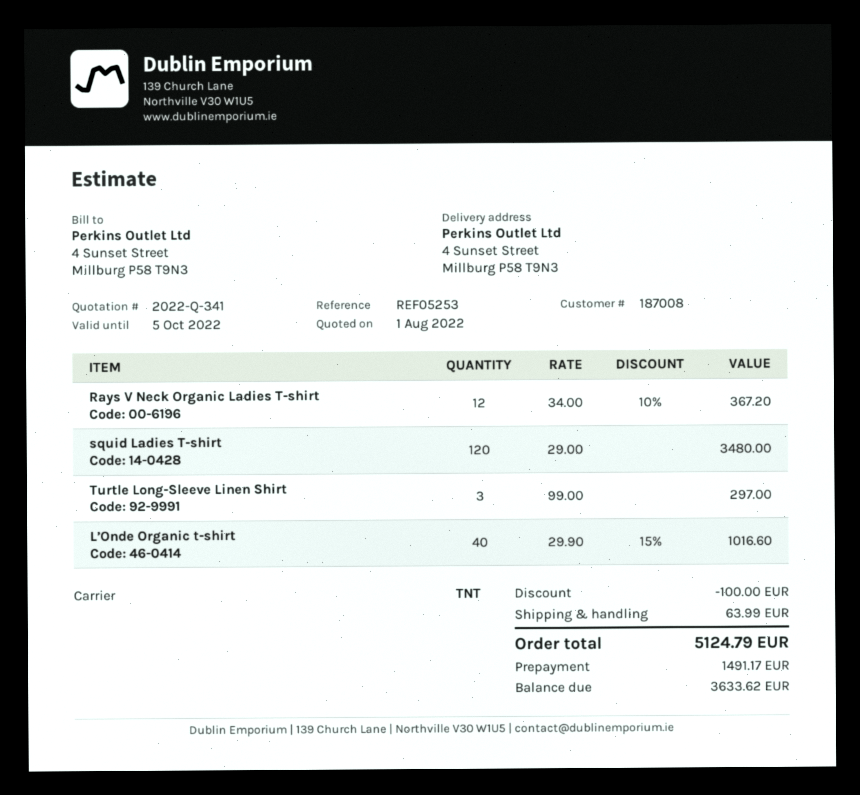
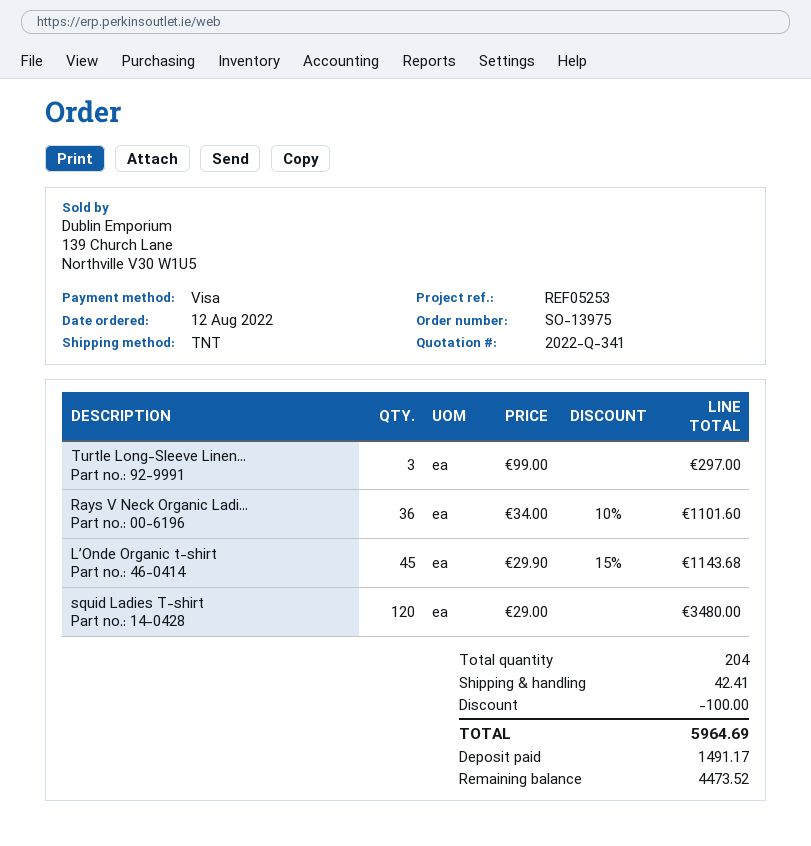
Rays V Neck Organic Ladies T-shirt: 12 x 34.00 - 10% = 367.20 -> 36 x 34.00 - 10% = 1101.60
L’Onde Organic t-shirt: 40 x 29.90 - 15% = 1016.60 -> 45 x 29.90 - 15% = 1143.68
shipping: 63.99 -> 42.41
total: 5124.79 -> 5964.69
balance: 3633.62 -> 4473.52

